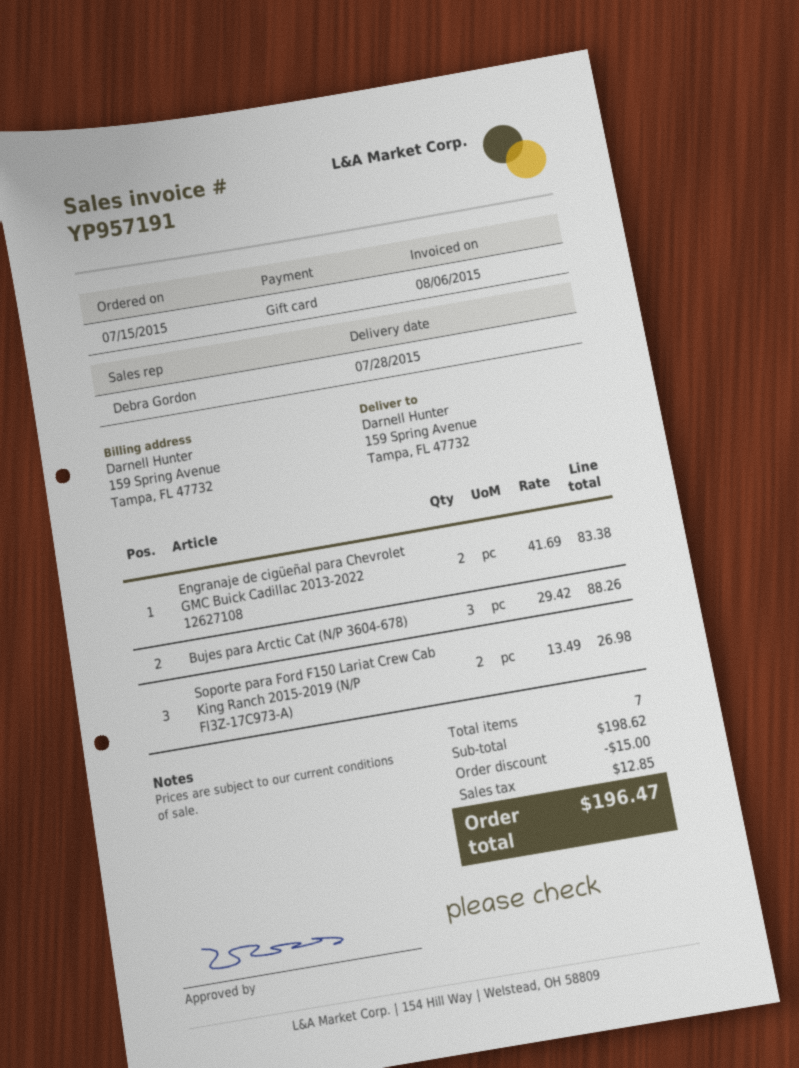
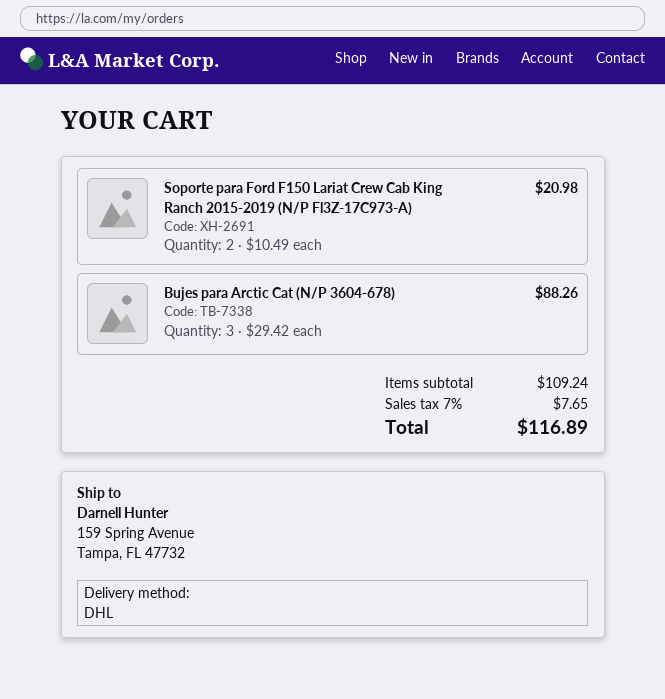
Engranaje de cigüeñal para Chevrolet GMC Buick Cadillac 2013-2022 12627108: 2 x 41.69 = 83.38 -> none
Soporte para Ford F150 Lariat Crew Cab King Ranch 2015-2019 (N/P Fl3Z-17C973-A): 2 x 13.49 = 26.98 -> 2 x 10.49 = 20.98
subtotal: 198.62 -> 109.24
discount: 15.00 -> none
tax: 12.85 -> 7.65
total: 196.47 -> 116.89

